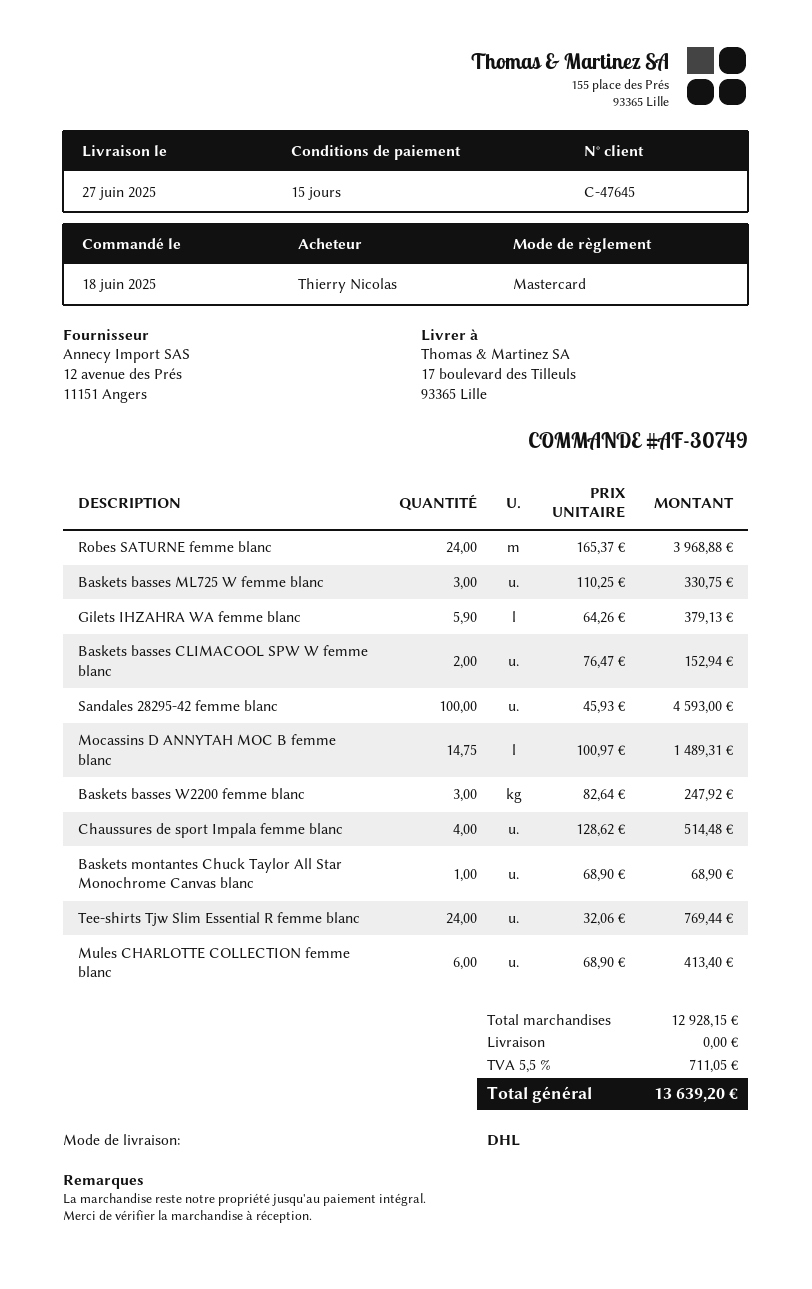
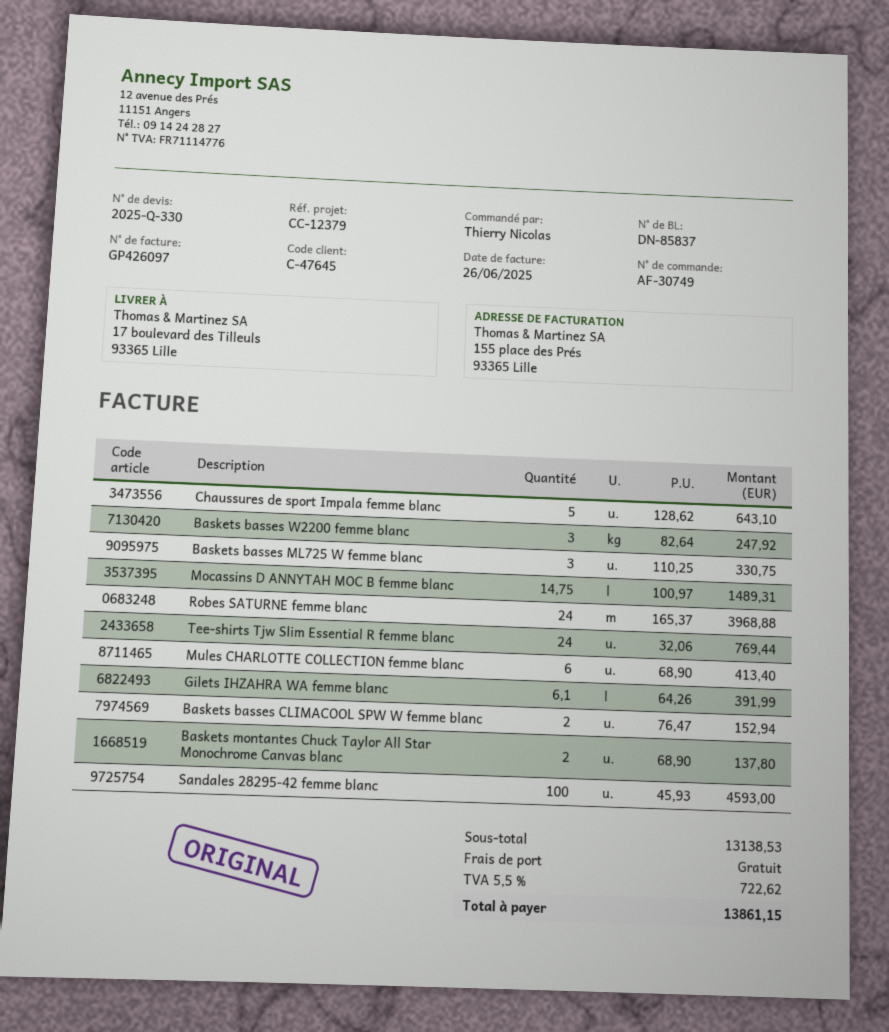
Gilets IHZAHRA WA femme blanc: 5.9 x 64.26 = 379.13 -> 6.1 x 64.26 = 391.99
Chaussures de sport Impala femme blanc: 4 x 128.62 = 514.48 -> 5 x 128.62 = 643.10
Baskets montantes Chuck Taylor All Star Monochrome Canvas blanc: 1 x 68.90 = 68.90 -> 2 x 68.90 = 137.80
subtotal: 12928.15 -> 13138.53
tax: 5.5% = 711.05 -> 5.5% = 722.62
total: 13639.20 -> 13861.15

